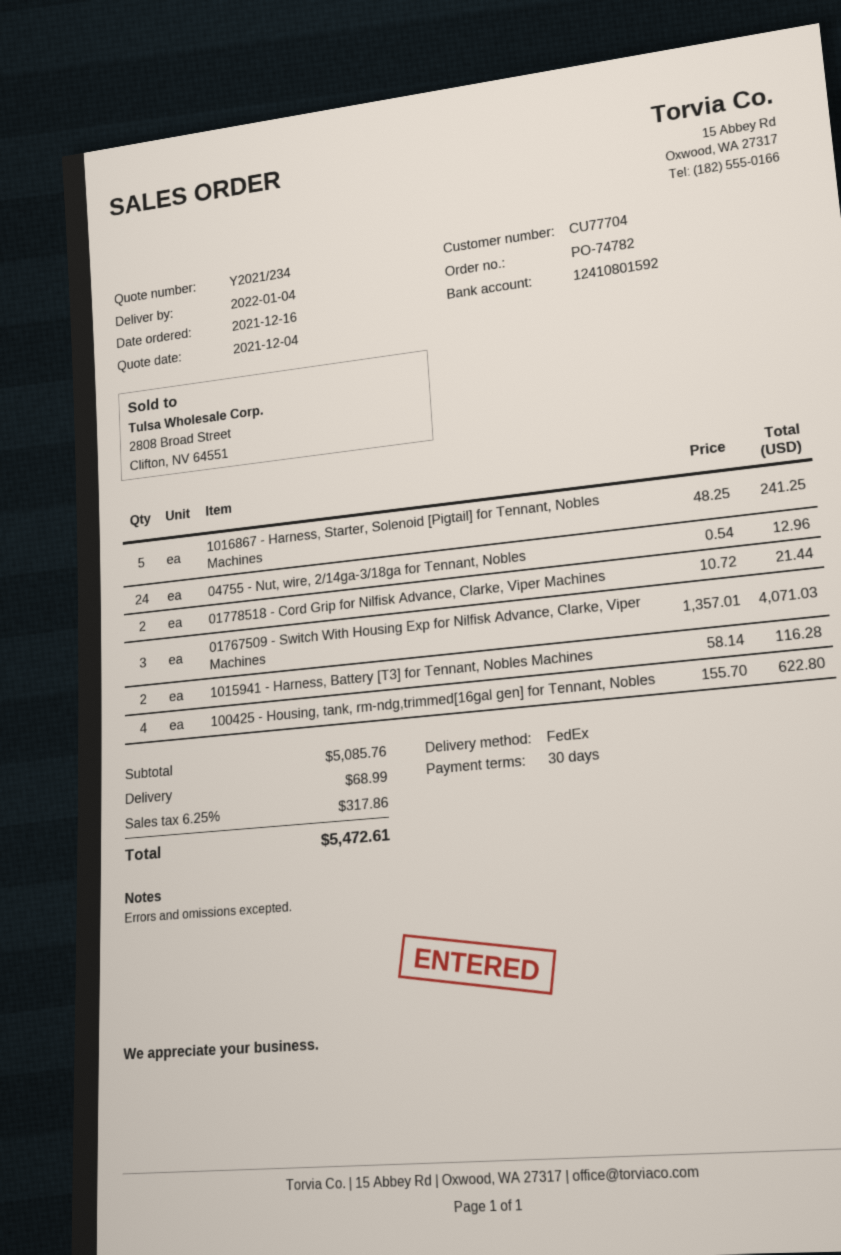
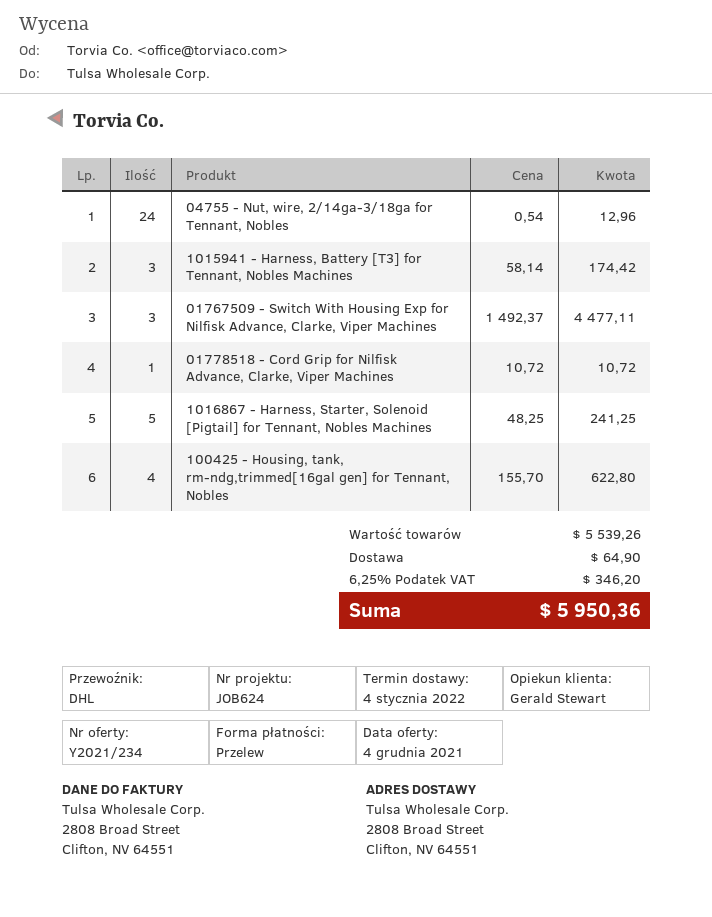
shipping method: FedEx -> DHL
01778518 - Cord Grip for Nilfisk Advance, Clarke, Viper Machines: 2 x 10.72 = 21.44 -> 1 x 10.72 = 10.72
01767509 - Switch With Housing Exp for Nilfisk Advance, Clarke, Viper Machines: 3 x 1357.01 = 4071.03 -> 3 x 1492.37 = 4477.11
1015941 - Harness, Battery [T3] for Tennant, Nobles Machines: 2 x 58.14 = 116.28 -> 3 x 58.14 = 174.42
subtotal: 5085.76 -> 5539.26
shipping: 68.99 -> 64.90
tax: 6.25% = 317.86 -> 6.25% = 346.20
total: 5472.61 -> 5950.36

